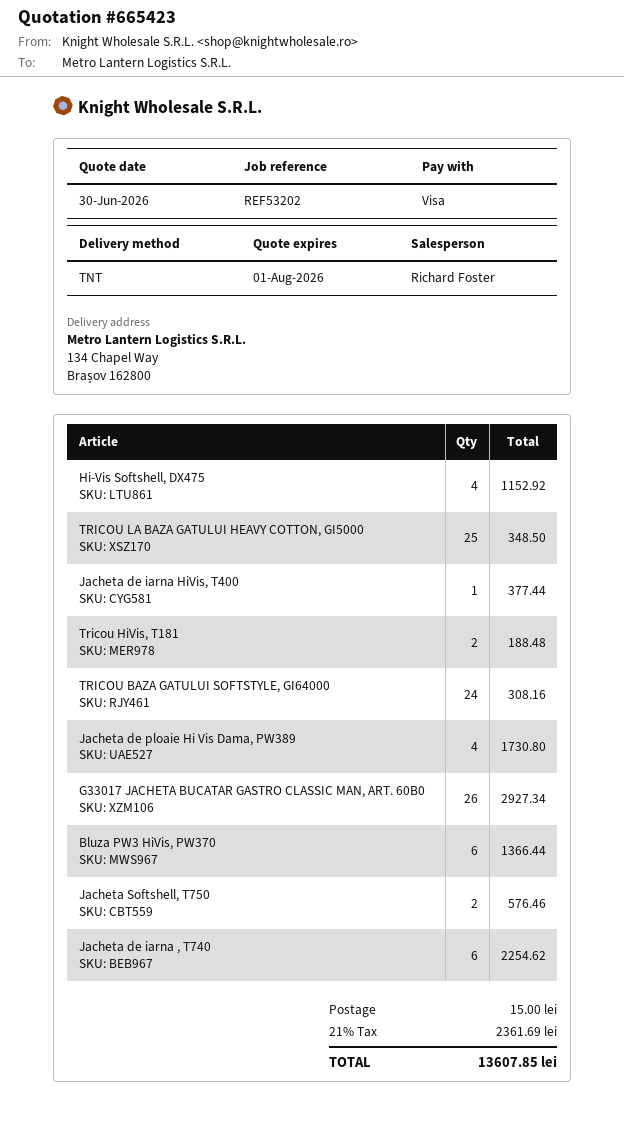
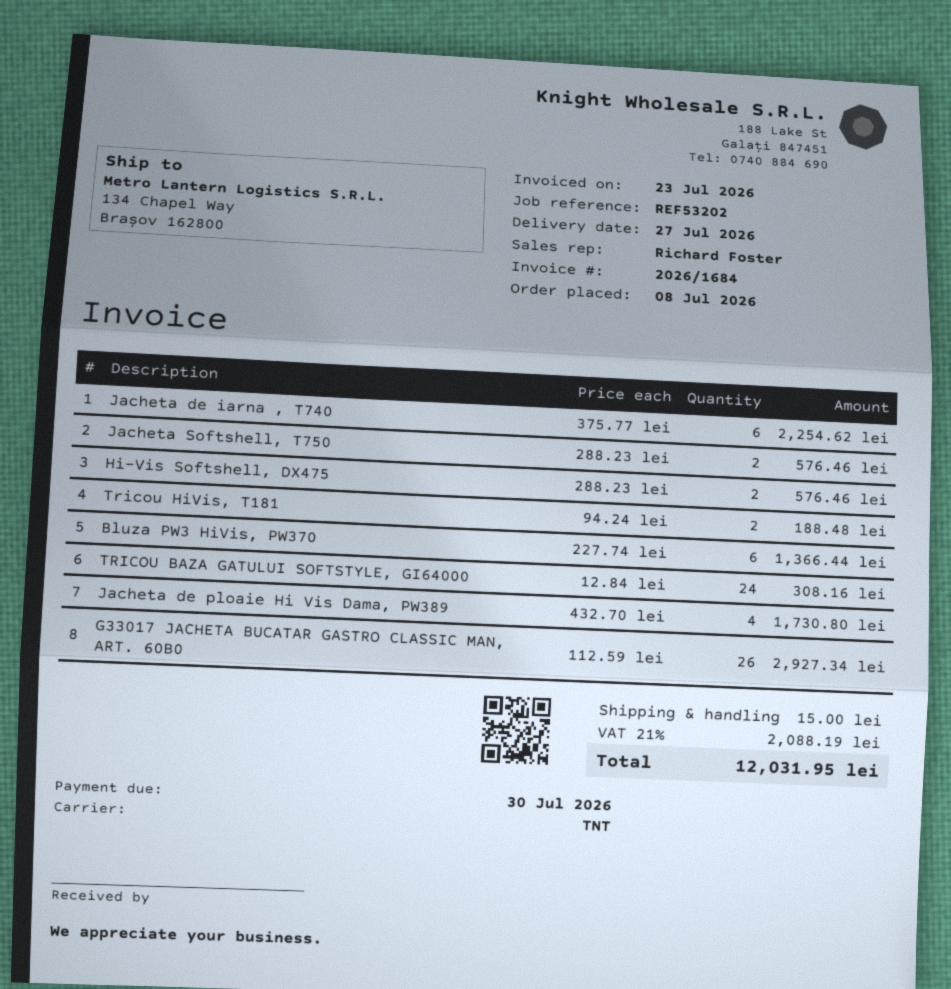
Hi-Vis Softshell, DX475: 4 for 1152.92 -> 2 for 576.46
TRICOU LA BAZA GATULUI HEAVY COTTON, GI5000: 25 for 348.50 -> none
Jacheta de iarna HiVis, T400: 1 for 377.44 -> none
tax: 21% = 2361.69 -> 21% = 2088.19
total: 13607.85 -> 12031.95

